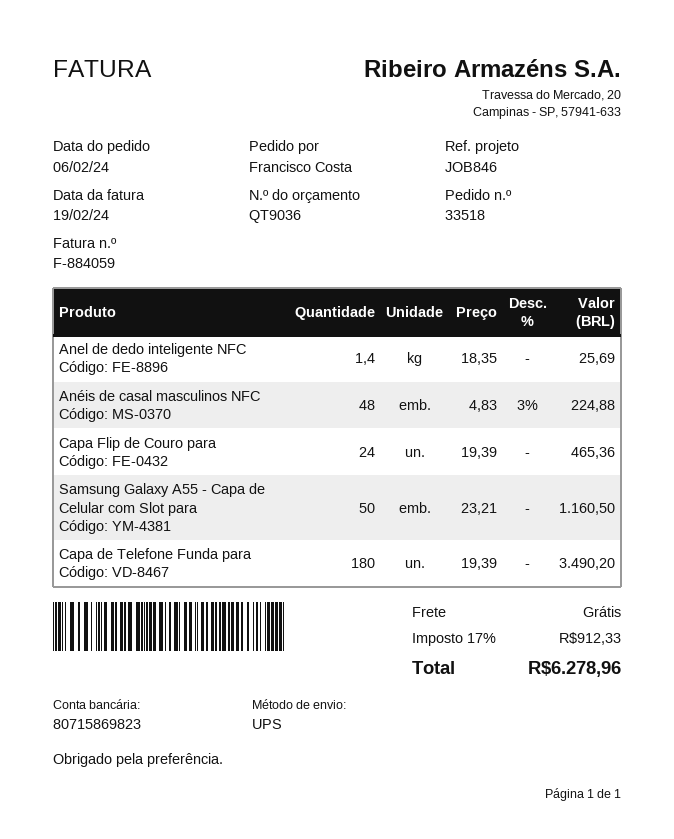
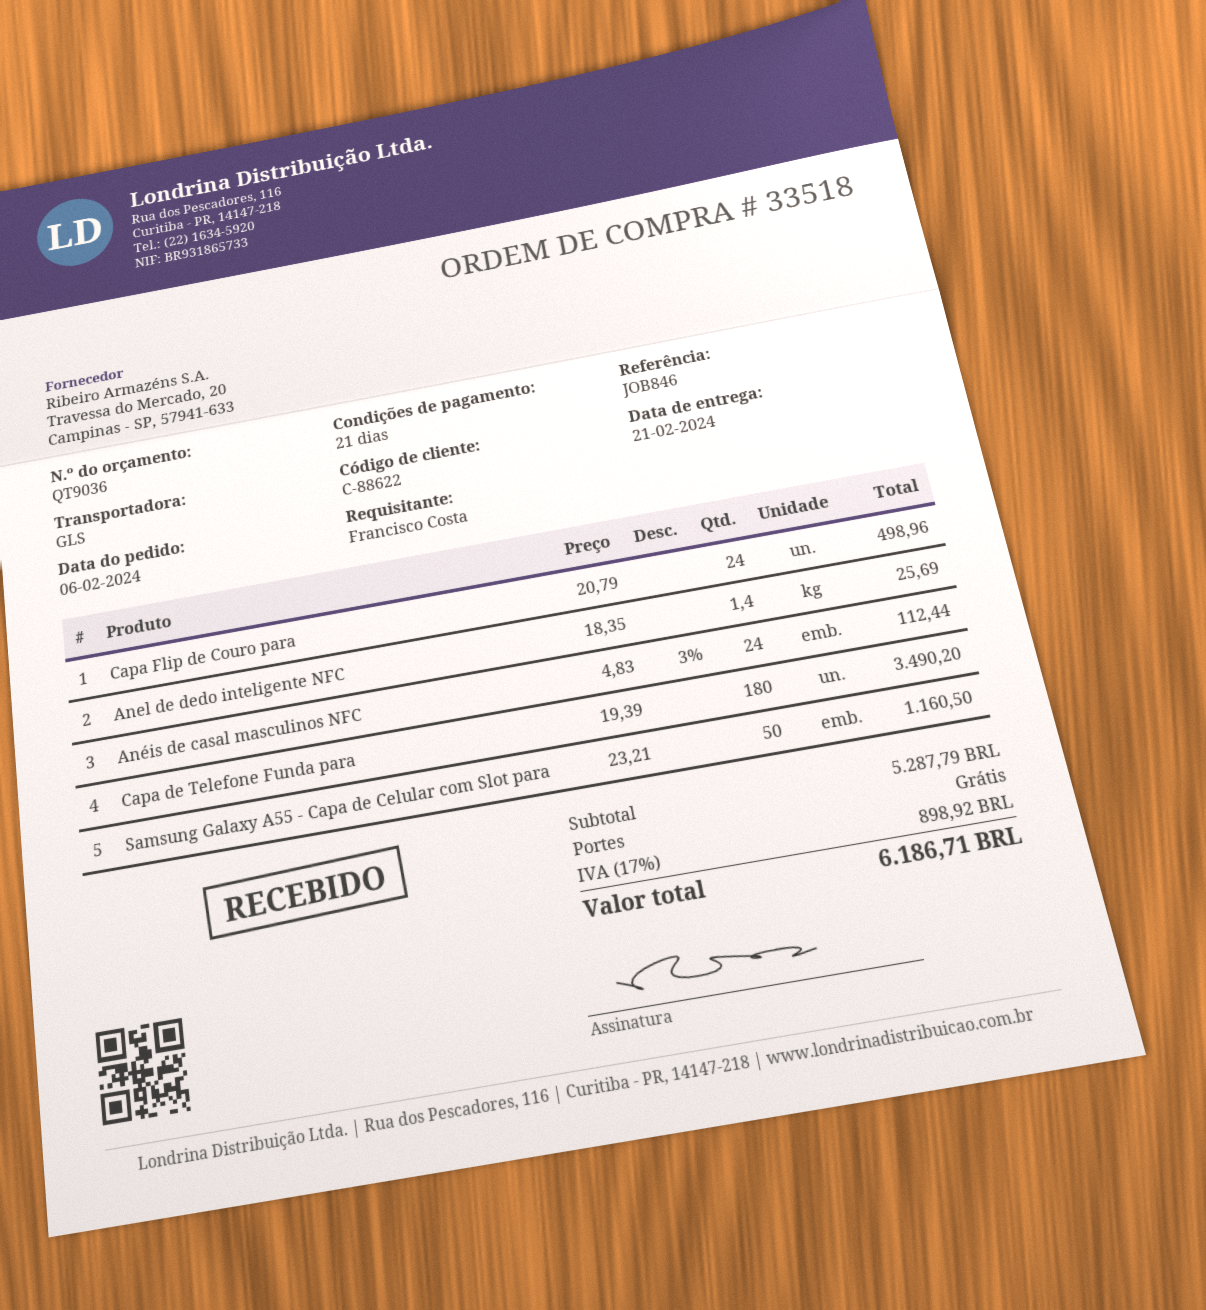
shipping method: UPS -> GLS
Anéis de casal masculinos NFC: 48 x 4.83 - 3% = 224.88 -> 24 x 4.83 - 3% = 112.44
Capa Flip de Couro para: 24 x 19.39 = 465.36 -> 24 x 20.79 = 498.96
tax: 17% = 912.33 -> 17% = 898.92
total: 6278.96 -> 6186.71

